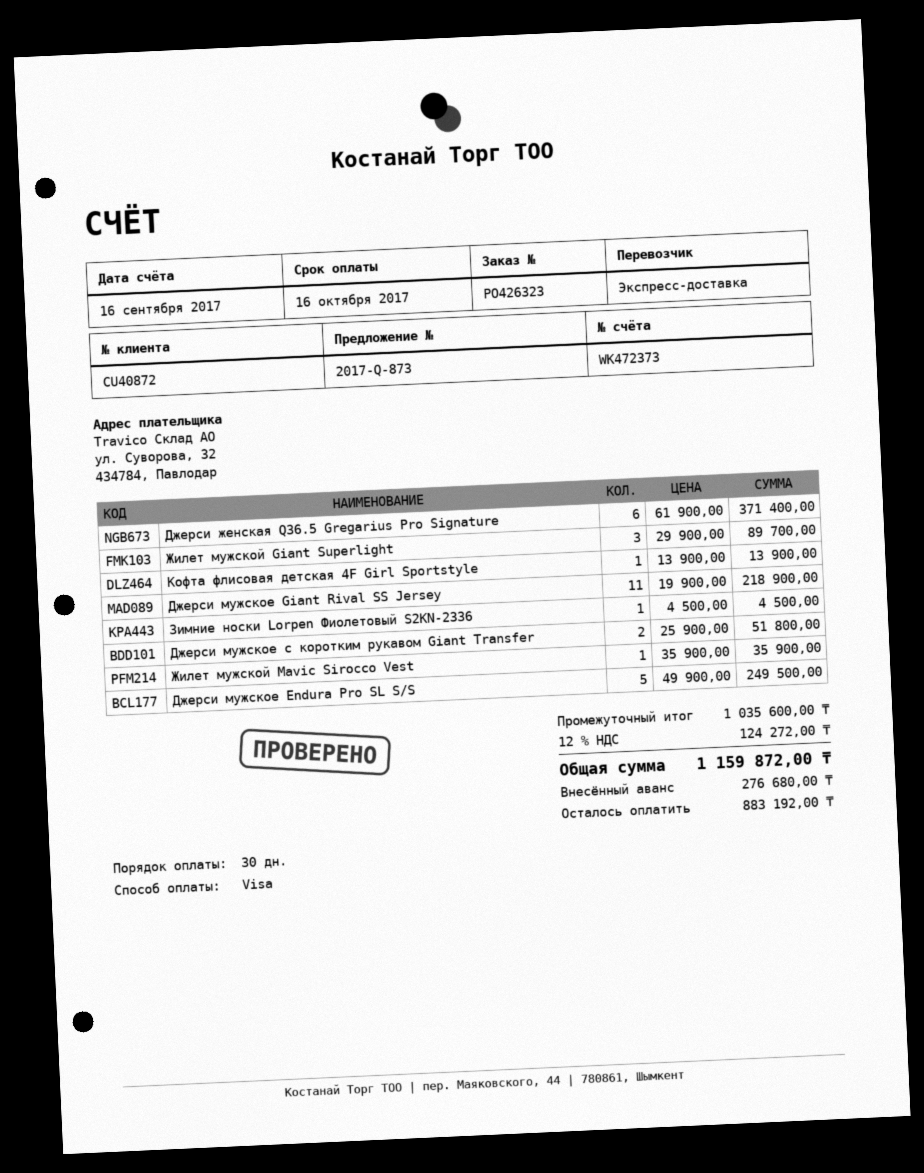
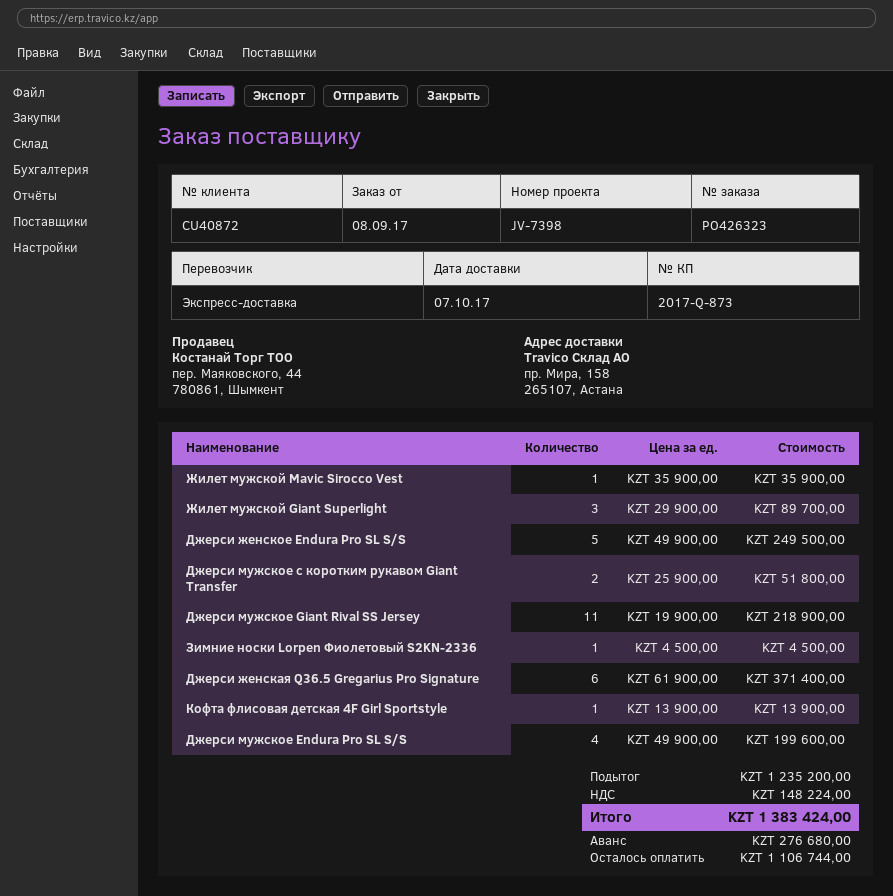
Джерси мужское Endura Pro SL S/S: 5 x 49900.00 = 249500.00 -> 4 x 49900.00 = 199600.00
Джерси женское Endura Pro SL S/S: none -> 5 x 49900.00 = 249500.00
subtotal: 1035600.00 -> 1235200.00
tax: 124272.00 -> 148224.00
total: 1159872.00 -> 1383424.00
balance: 883192.00 -> 1106744.00

